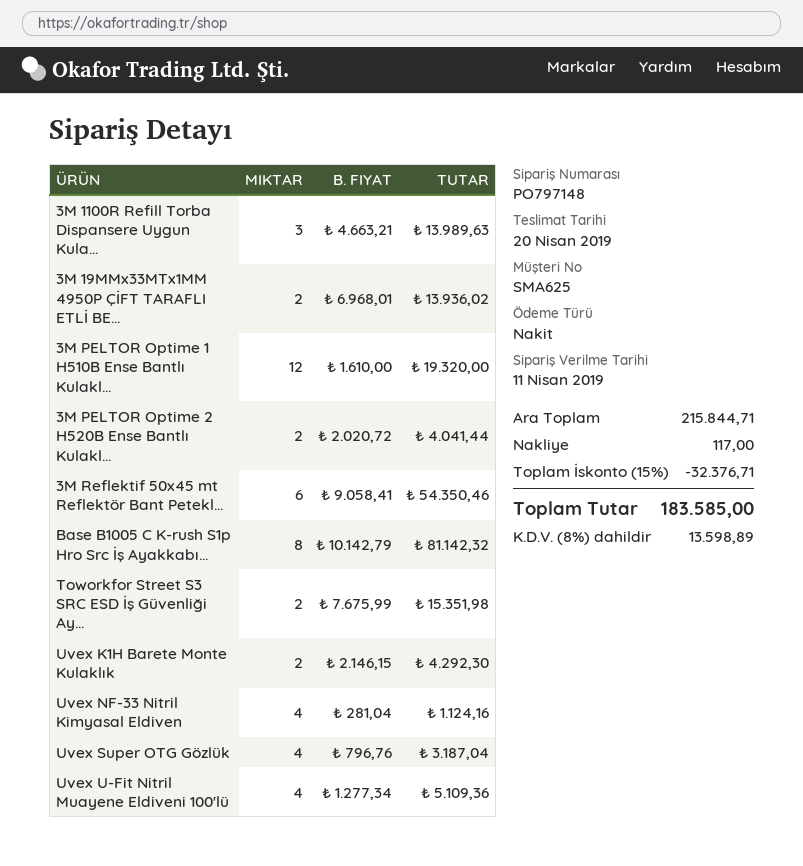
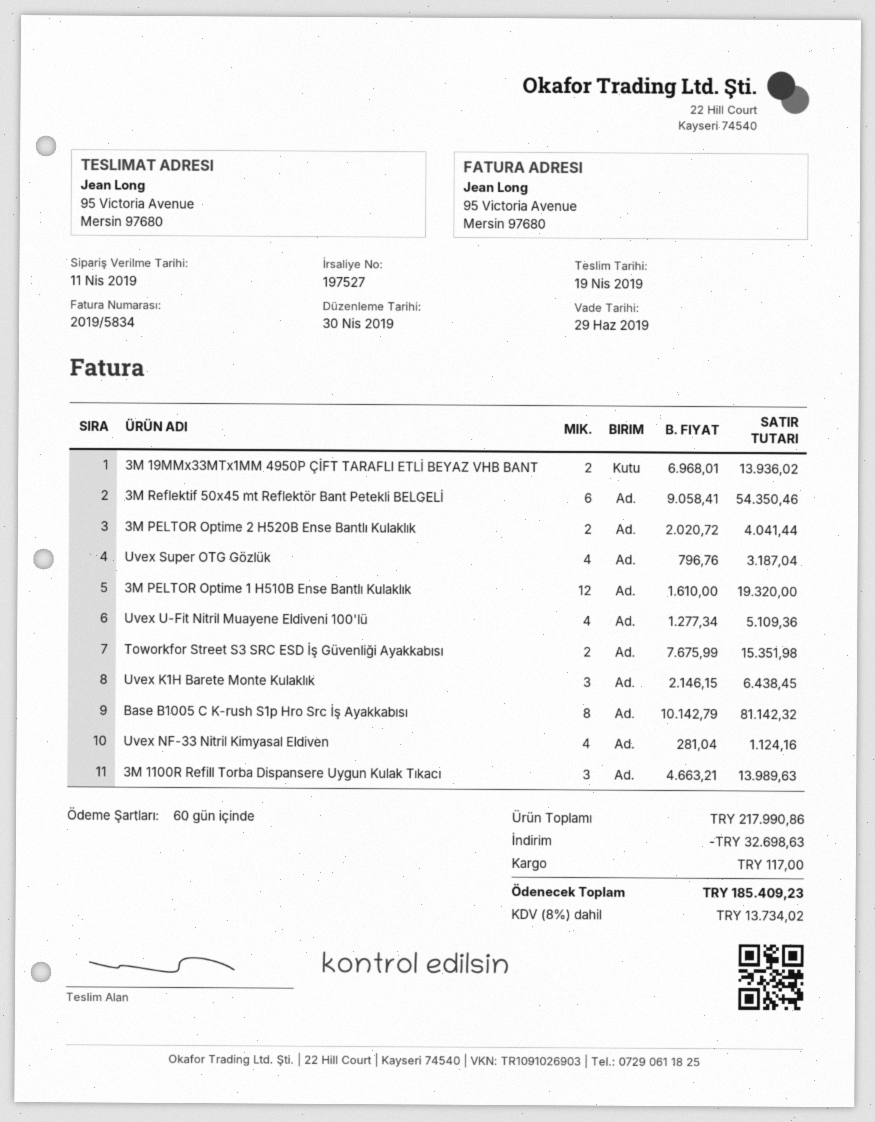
delivery date: 2019-04-20 -> 2019-04-19
Uvex K1H Barete Monte Kulaklık: 2 x 2146.15 = 4292.30 -> 3 x 2146.15 = 6438.45
subtotal: 215844.71 -> 217990.86
discount: 32376.71 -> 32698.63
tax: 8% = 13598.89 -> 8% = 13734.02
total: 183585.00 -> 185409.23

